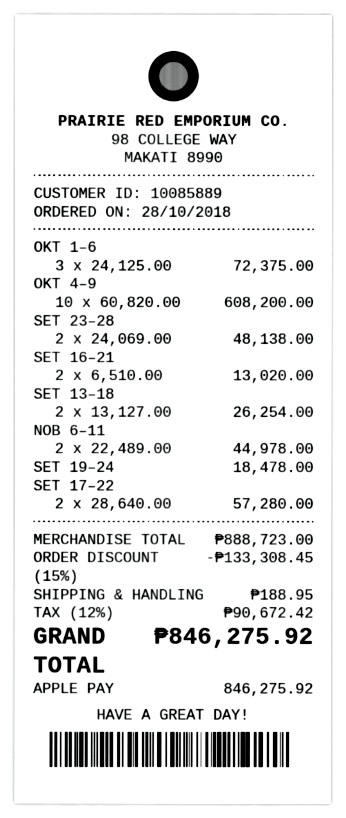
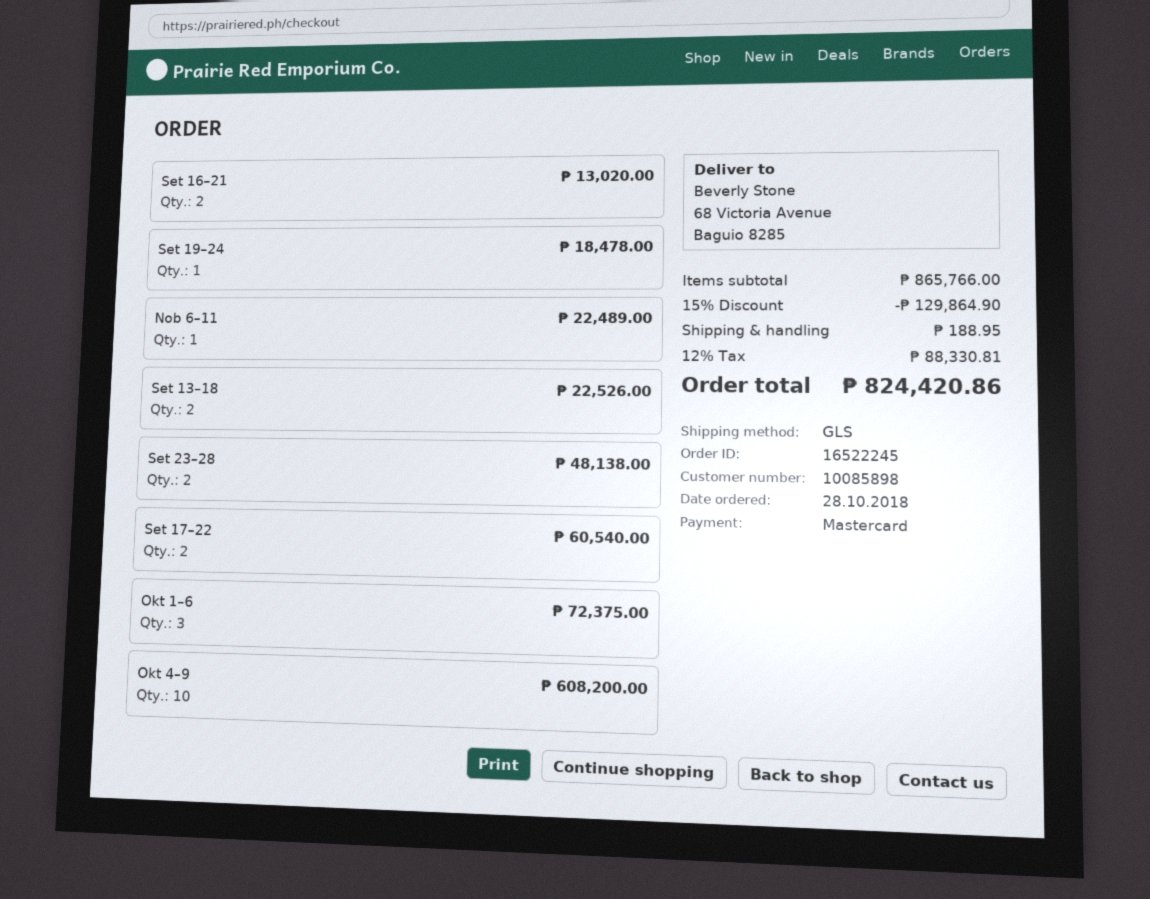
customer number: 10085889 -> 10085898
payment method: Apple Pay -> Mastercard
SET 13–18: 2 for 26254.00 -> 2 for 22526.00
NOB 6–11: 2 for 44978.00 -> 1 for 22489.00
SET 17–22: 2 for 57280.00 -> 2 for 60540.00
subtotal: 888723.00 -> 865766.00
discount: 15% = 133308.45 -> 15% = 129864.90
tax: 12% = 90672.42 -> 12% = 88330.81
total: 846275.92 -> 824420.86

